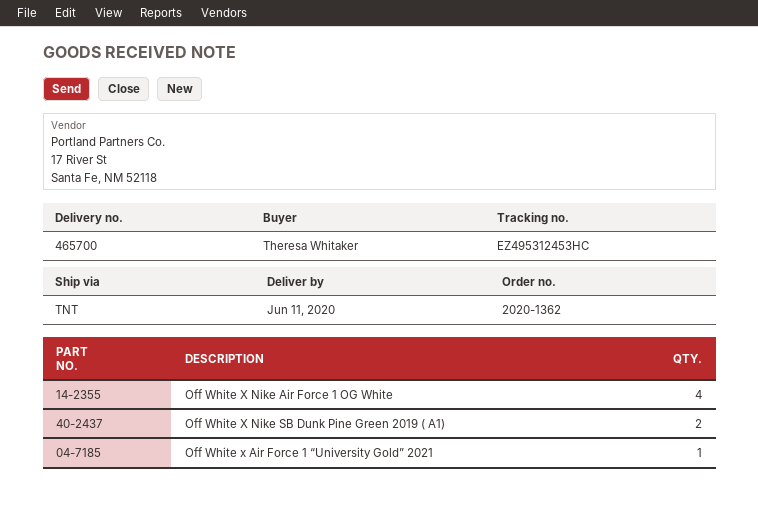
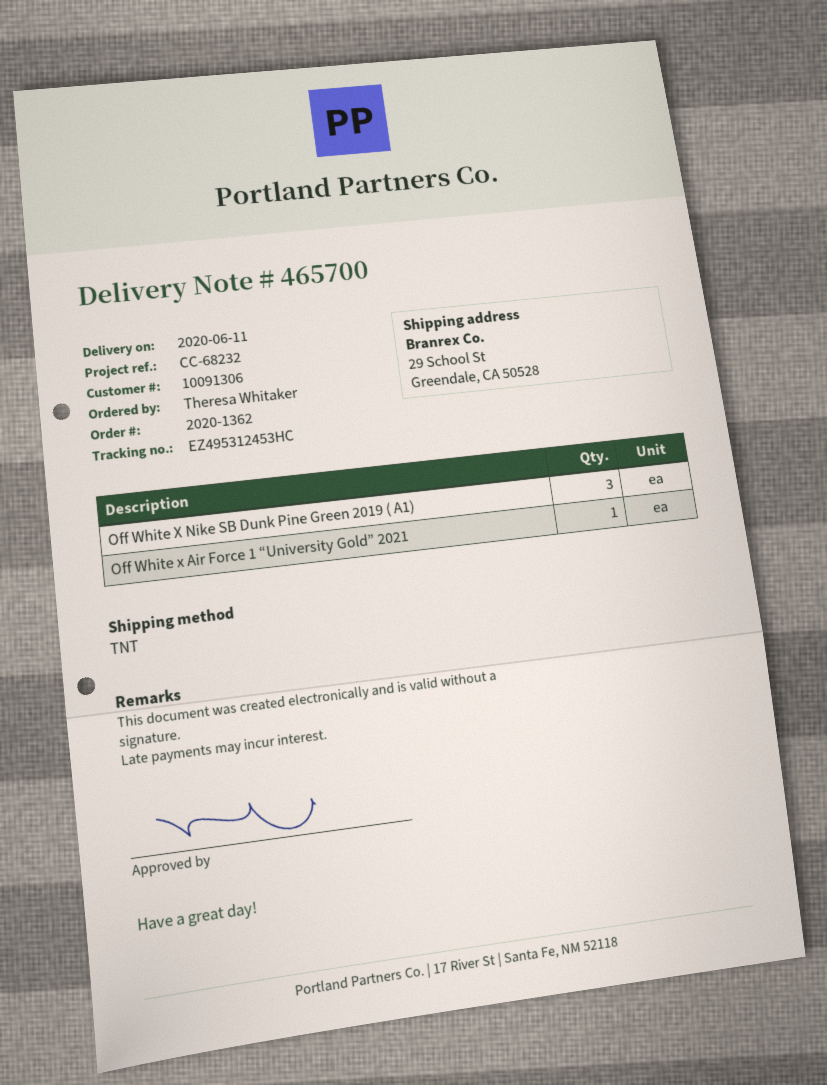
Off White X Nike Air Force 1 OG White: 4 -> none
Off White X Nike SB Dunk Pine Green 2019 ( A1): 2 -> 3

